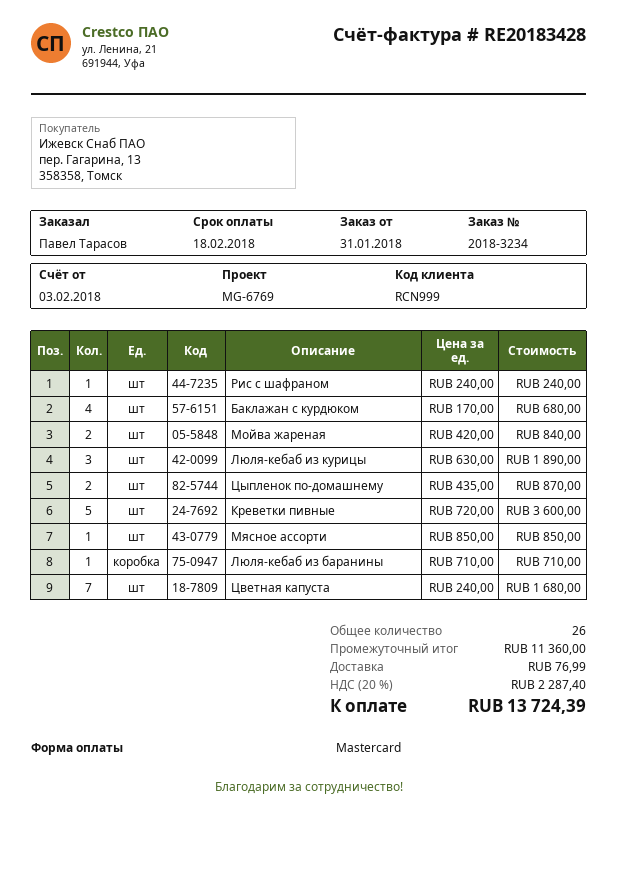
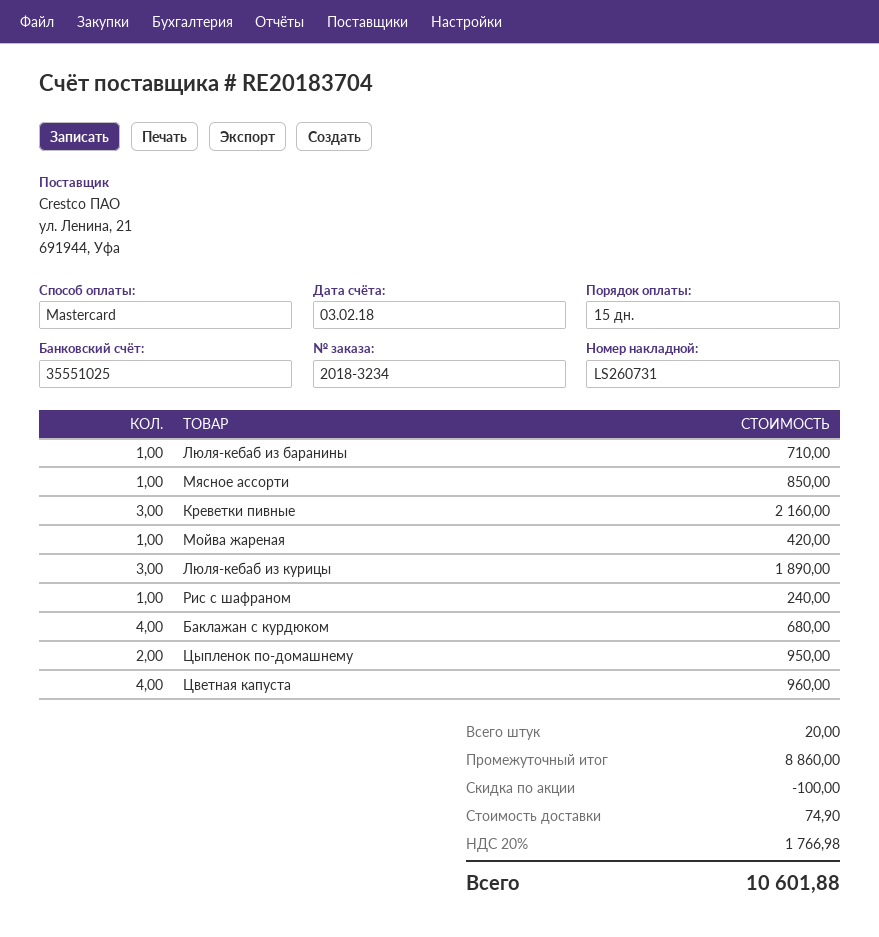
invoice number: RE20183428 -> RE20183704
Мойва жареная: 2 for 840.00 -> 1 for 420.00
Цыпленок по-домашнему: 2 for 870.00 -> 2 for 950.00
Креветки пивные: 5 for 3600.00 -> 3 for 2160.00
Цветная капуста: 7 for 1680.00 -> 4 for 960.00
total quantity: 26 -> 20
subtotal: 11360.00 -> 8860.00
discount: none -> 100.00
shipping: 76.99 -> 74.90
tax: 20% = 2287.40 -> 20% = 1766.98
total: 13724.39 -> 10601.88

